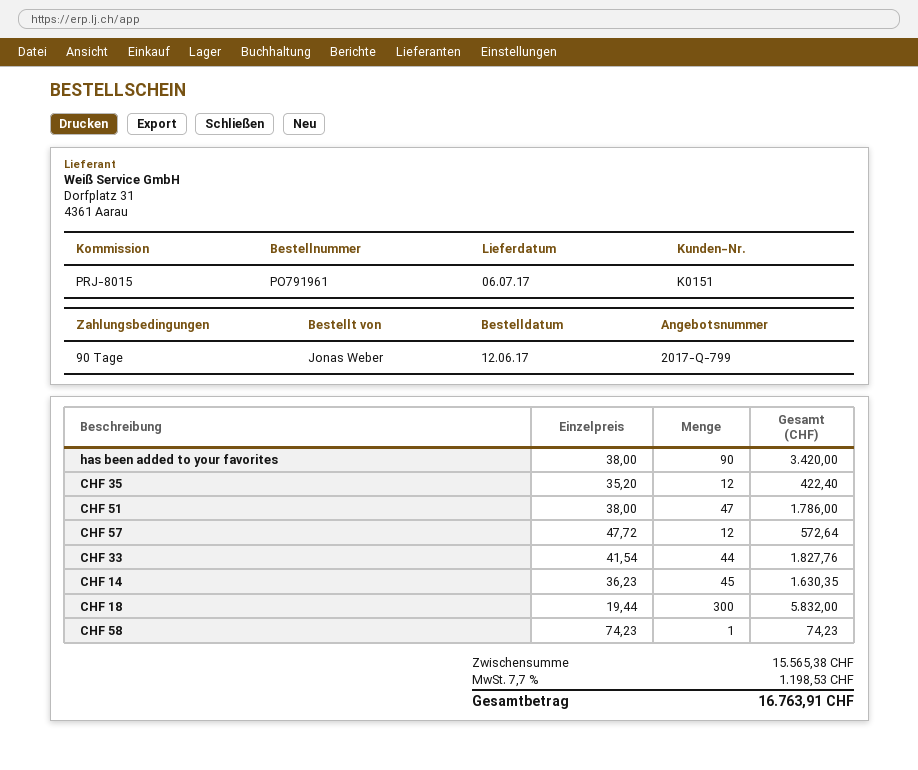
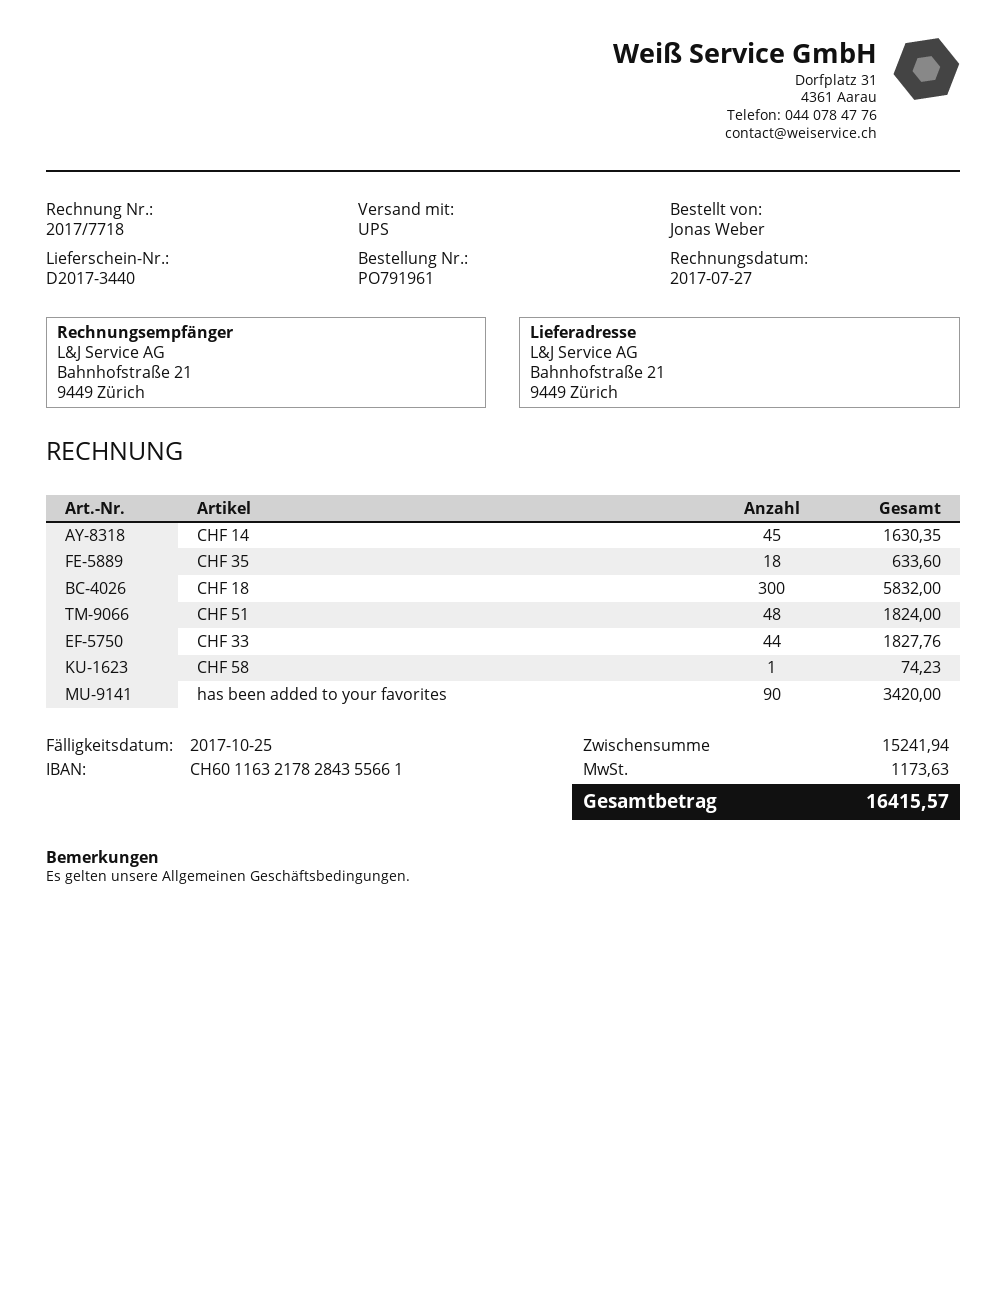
CHF 35: 12 for 422.40 -> 18 for 633.60
CHF 51: 47 for 1786.00 -> 48 for 1824.00
CHF 57: 12 for 572.64 -> none
subtotal: 15565.38 -> 15241.94
tax: 1198.53 -> 1173.63
total: 16763.91 -> 16415.57

